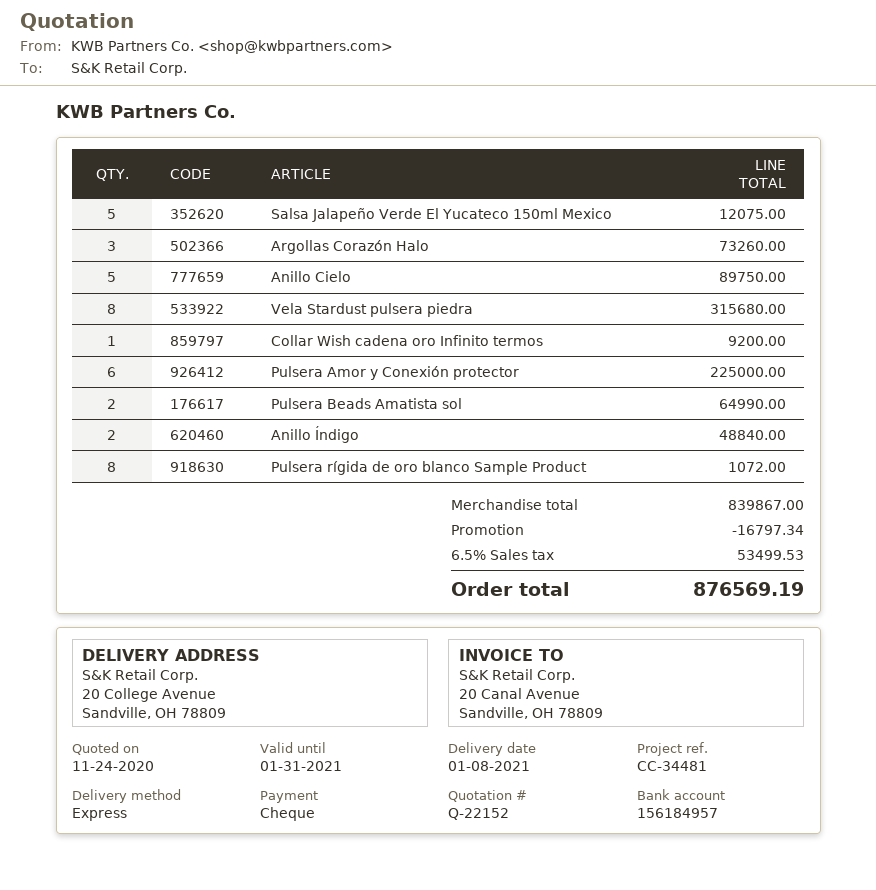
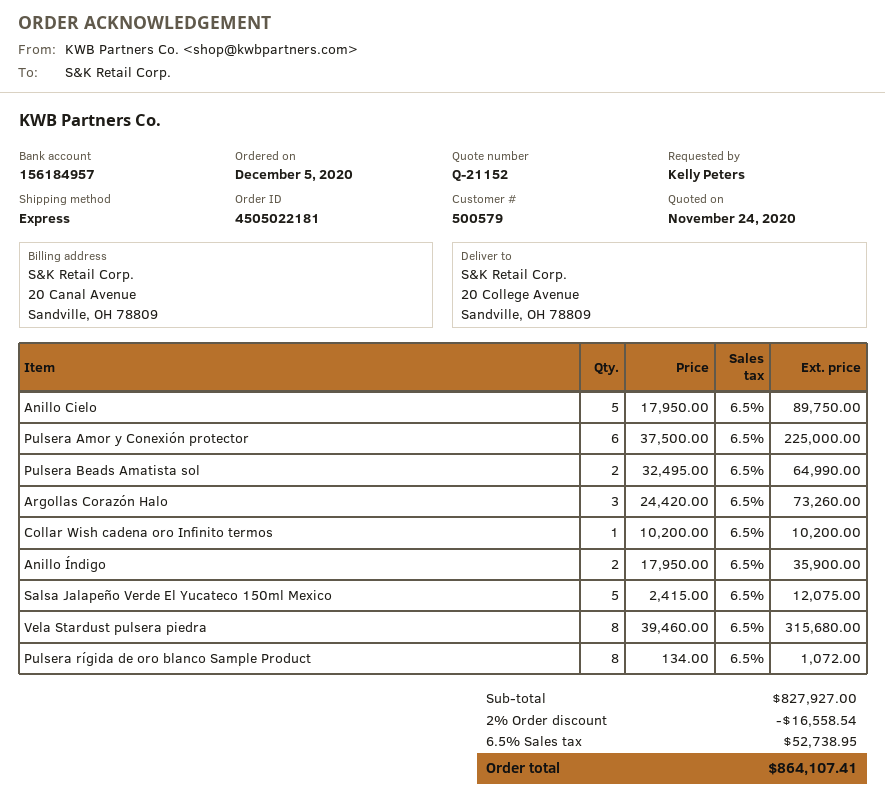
quote number: Q-22152 -> Q-21152
Collar Wish cadena oro Infinito termos: 1 for 9200.00 -> 1 for 10200.00
Anillo Índigo: 2 for 48840.00 -> 2 for 35900.00
subtotal: 839867.00 -> 827927.00
discount: 16797.34 -> 16558.54
tax: 6.5% = 53499.53 -> 6.5% = 52738.95
total: 876569.19 -> 864107.41

